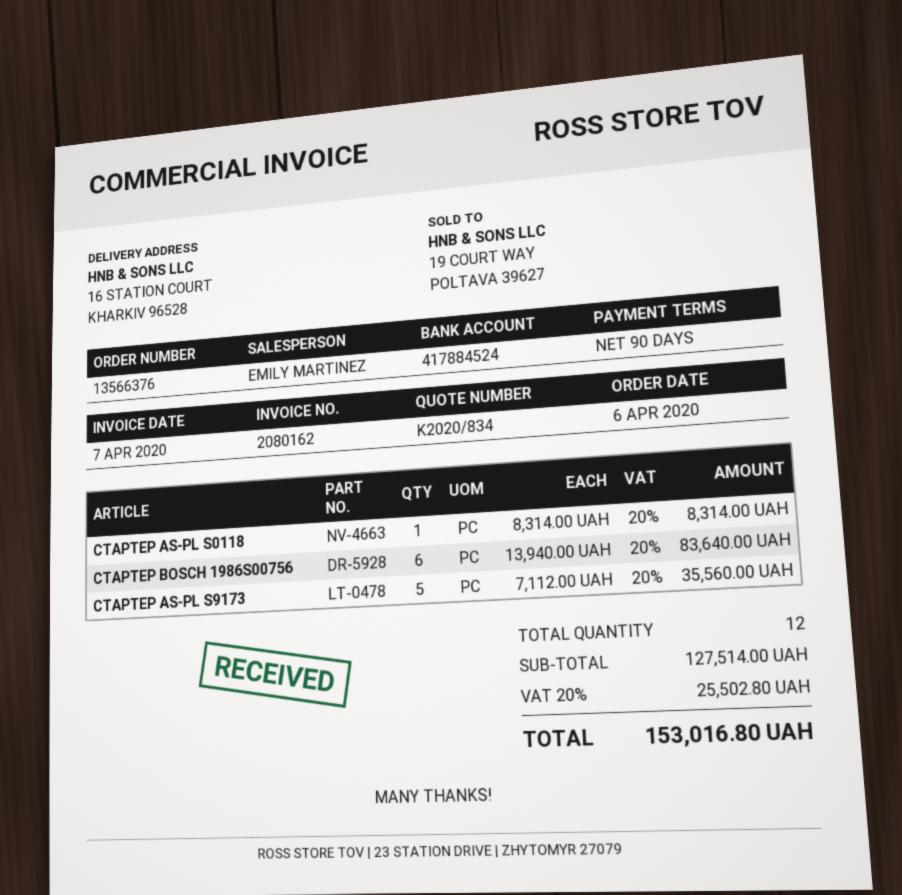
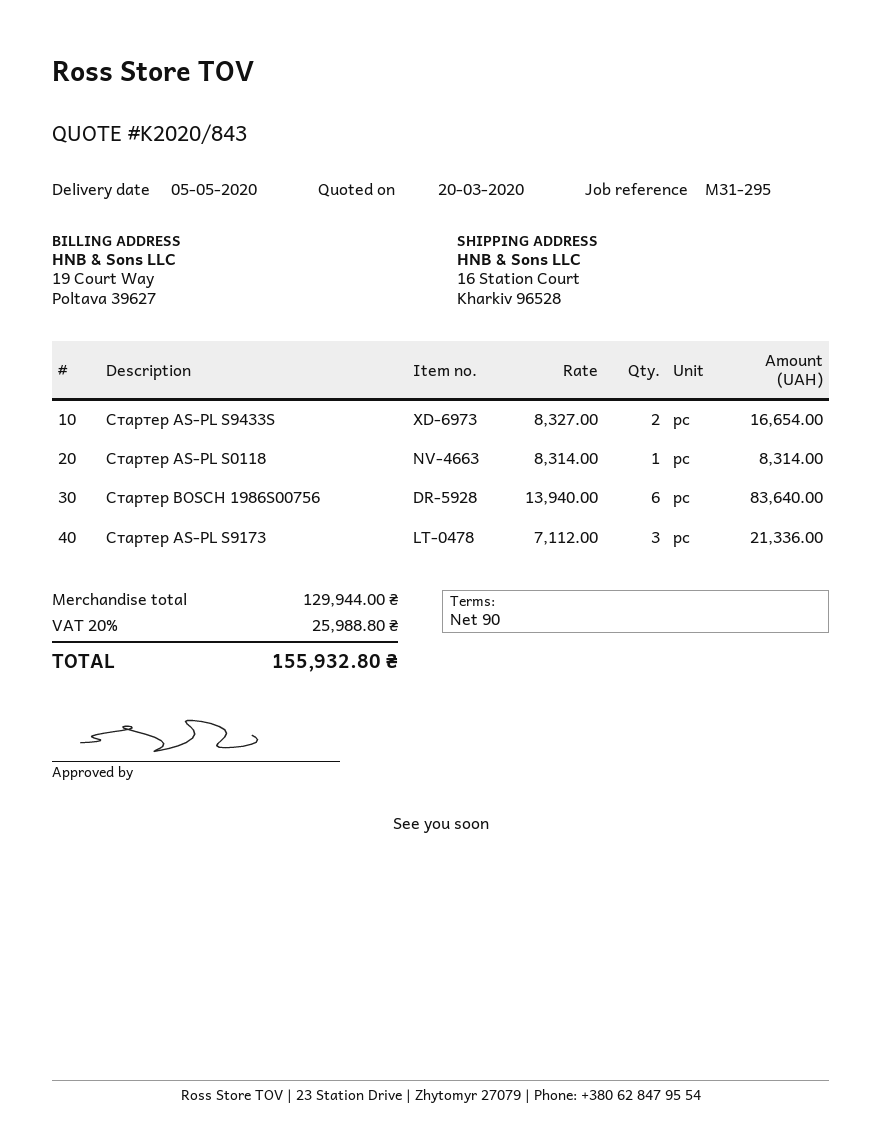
quote number: K2020/834 -> K2020/843
СТАРТЕР AS-PL S9173: 5 x 7112.00 = 35560.00 -> 3 x 7112.00 = 21336.00
Стартер AS-PL S9433S: none -> 2 x 8327.00 = 16654.00
subtotal: 127514.00 -> 129944.00
tax: 20% = 25502.80 -> 20% = 25988.80
total: 153016.80 -> 155932.80

